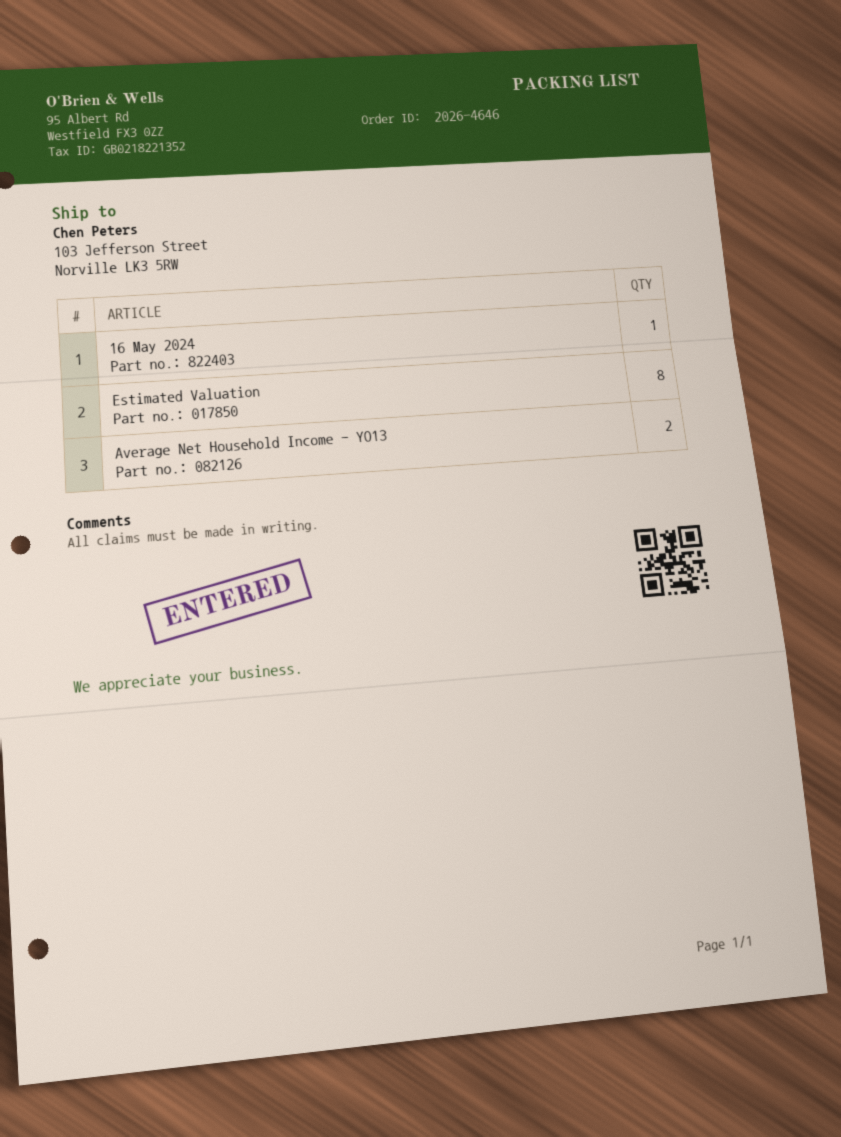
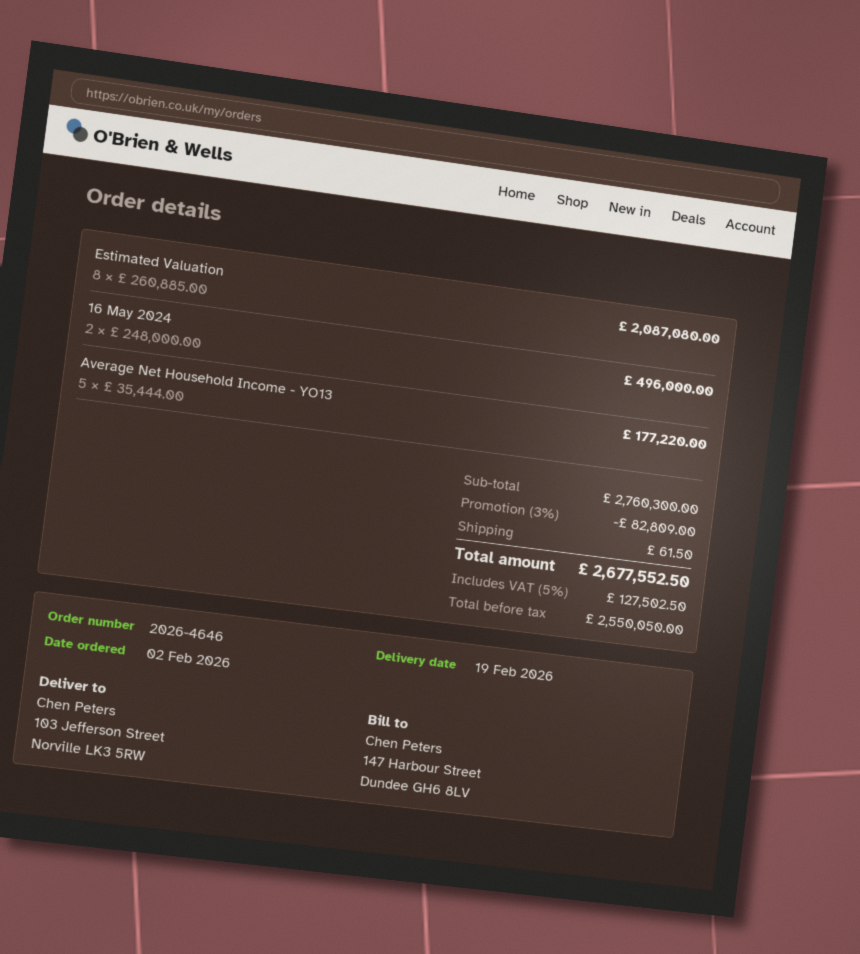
16 May 2024: 1 -> 2
Average Net Household Income - YO13: 2 -> 5

